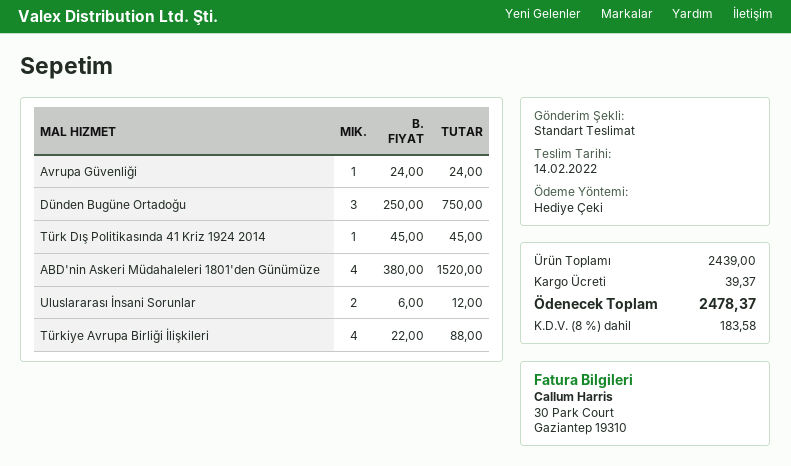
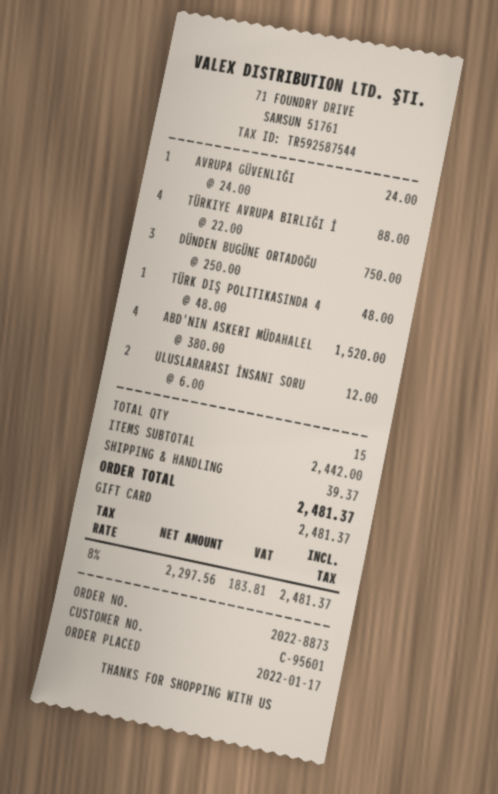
Türk Dış Politikasında 41 Kriz 1924 2014: 1 x 45.00 = 45.00 -> 1 x 48.00 = 48.00
subtotal: 2439.00 -> 2442.00
tax: 8% = 183.58 -> 8% = 183.81
total: 2478.37 -> 2481.37

